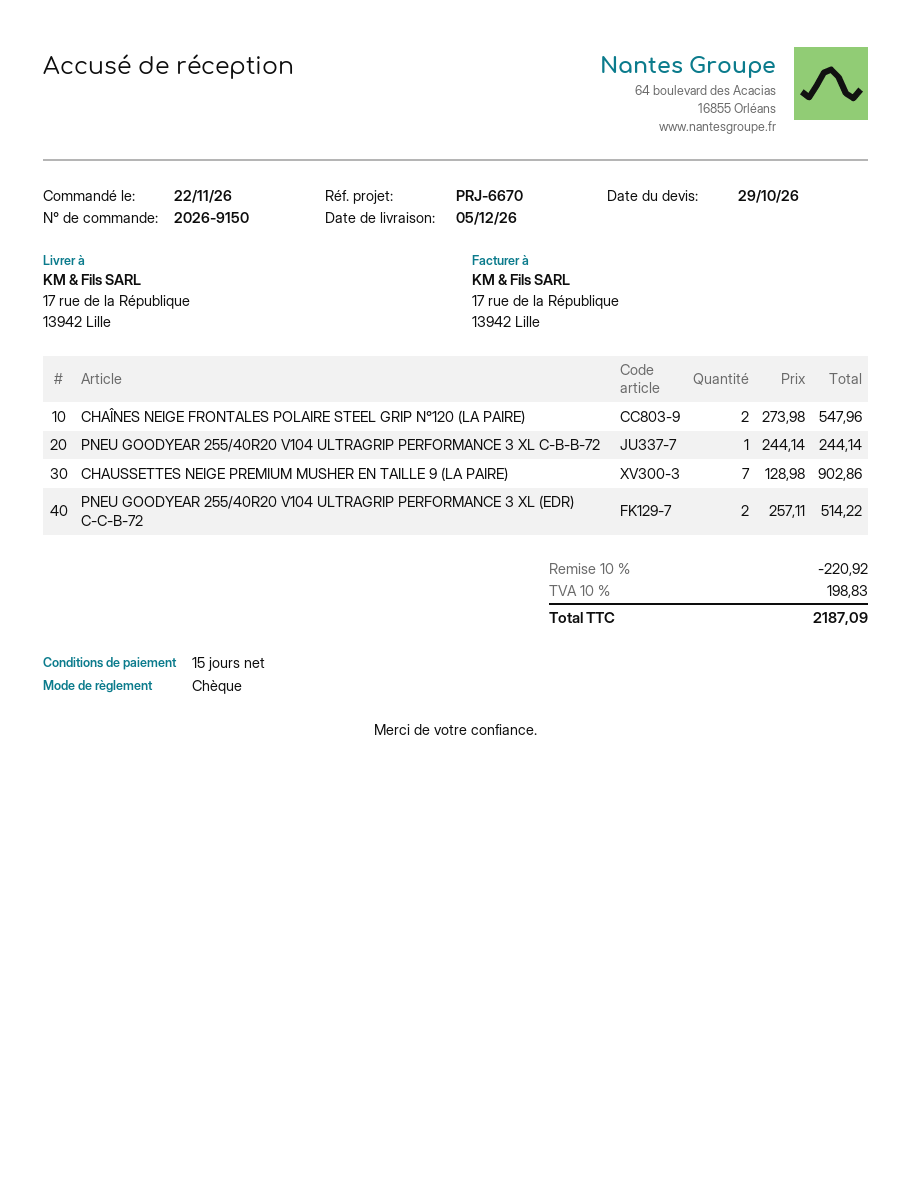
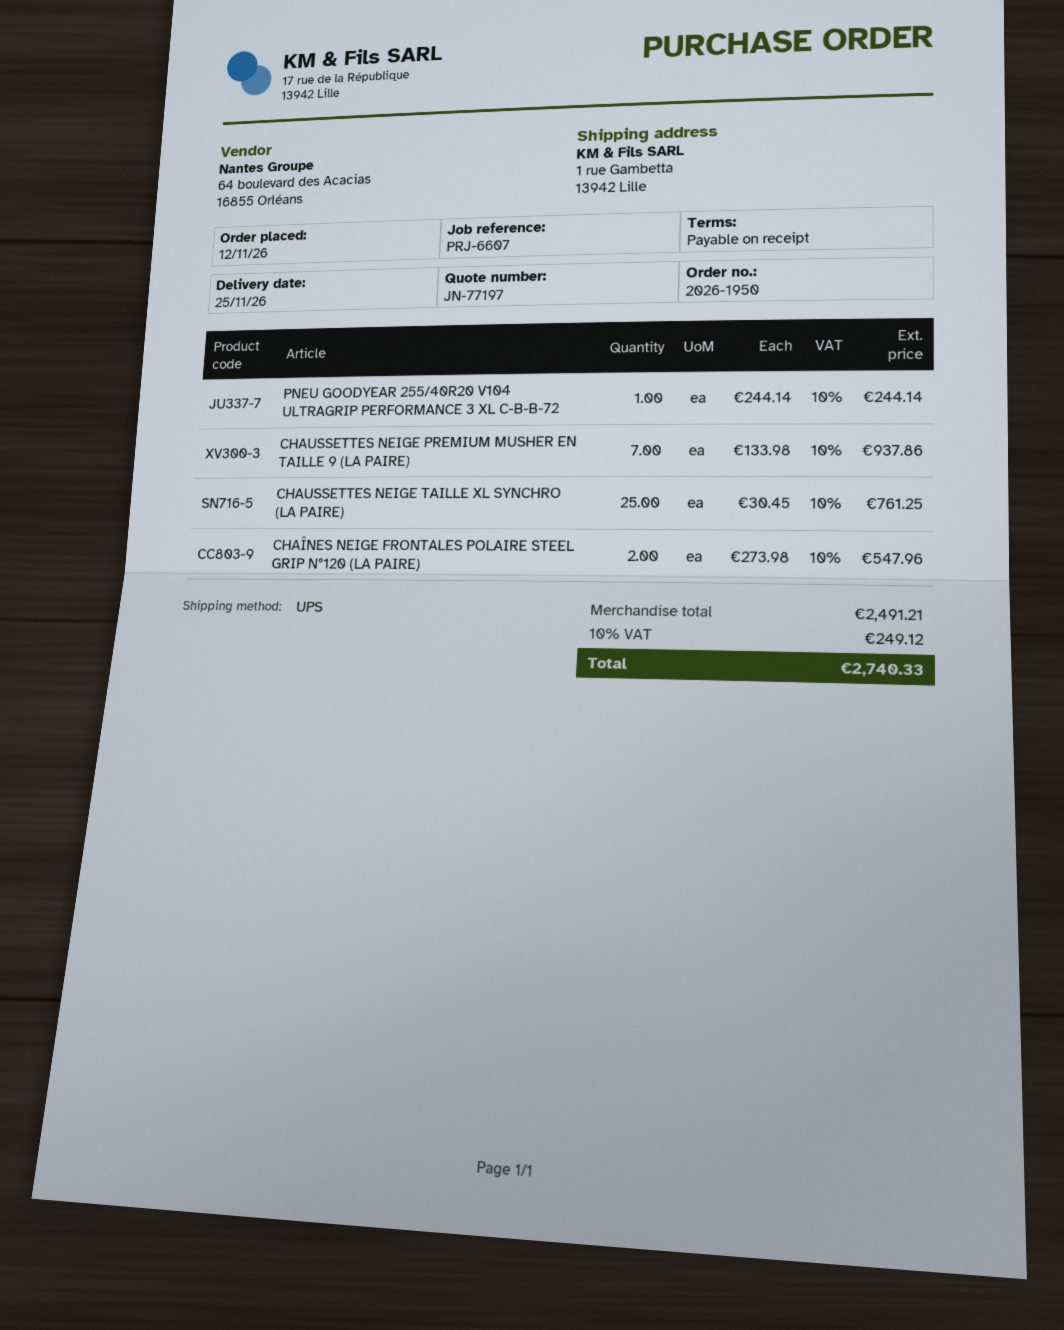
order number: 2026-9150 -> 2026-1950
order date: 2026-11-22 -> 2026-11-12
delivery date: 2026-12-05 -> 2026-11-25
payment terms: 15 days -> on receipt
reference: PRJ-6670 -> PRJ-6607
ship to: 17 rue de la République, 13942 Lille -> 1 rue Gambetta, 13942 Lille
CHAUSSETTES NEIGE PREMIUM MUSHER EN TAILLE 9 (LA PAIRE): 7 x 128.98 = 902.86 -> 7 x 133.98 = 937.86
PNEU GOODYEAR 255/40R20 V104 ULTRAGRIP PERFORMANCE 3 XL (EDR) C-C-B-72: 2 x 257.11 = 514.22 -> none
CHAUSSETTES NEIGE TAILLE XL SYNCHRO (LA PAIRE): none -> 25 x 30.45 = 761.25
discount: 10% = 220.92 -> none
tax: 10% = 198.83 -> 10% = 249.12
total: 2187.09 -> 2740.33

